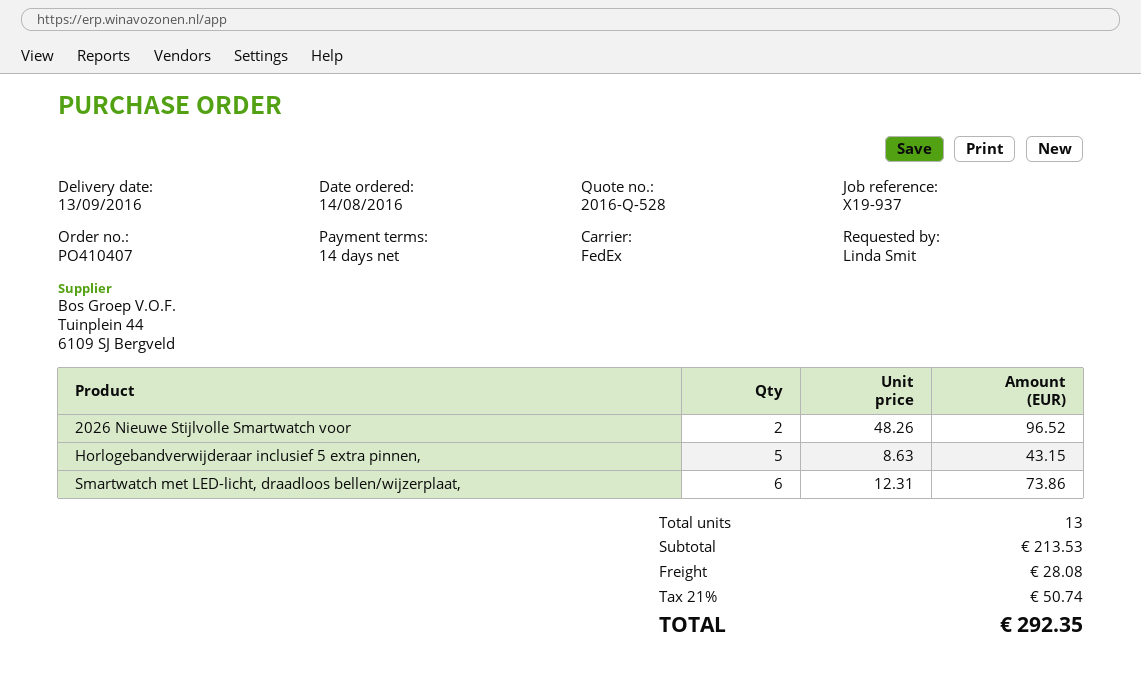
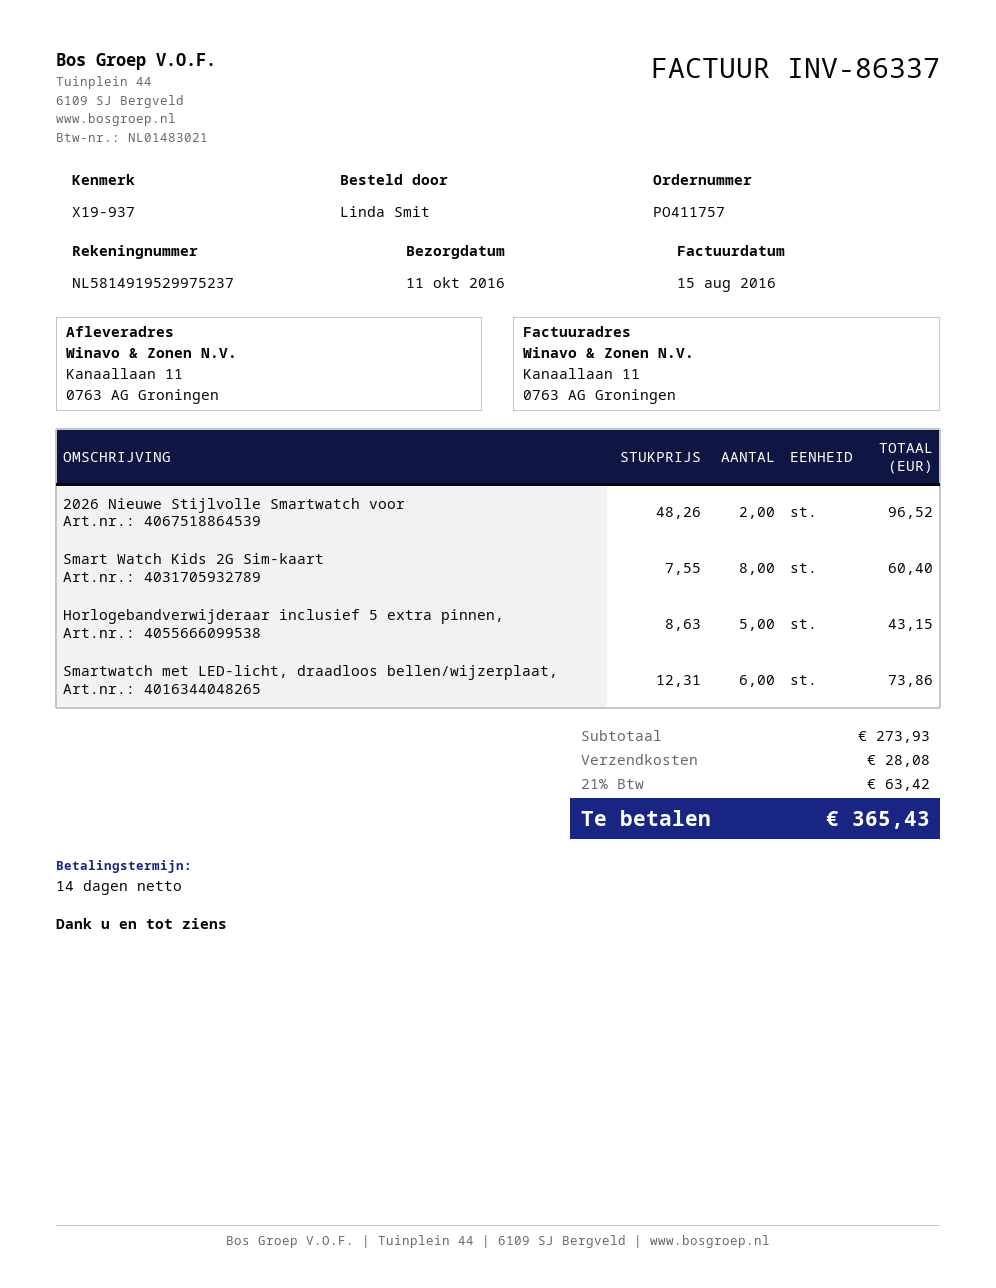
order number: PO410407 -> PO411757
delivery date: 2016-09-13 -> 2016-10-11
Smart Watch Kids 2G Sim-kaart: none -> 8 x 7.55 = 60.40
subtotal: 213.53 -> 273.93
tax: 21% = 50.74 -> 21% = 63.42
total: 292.35 -> 365.43

